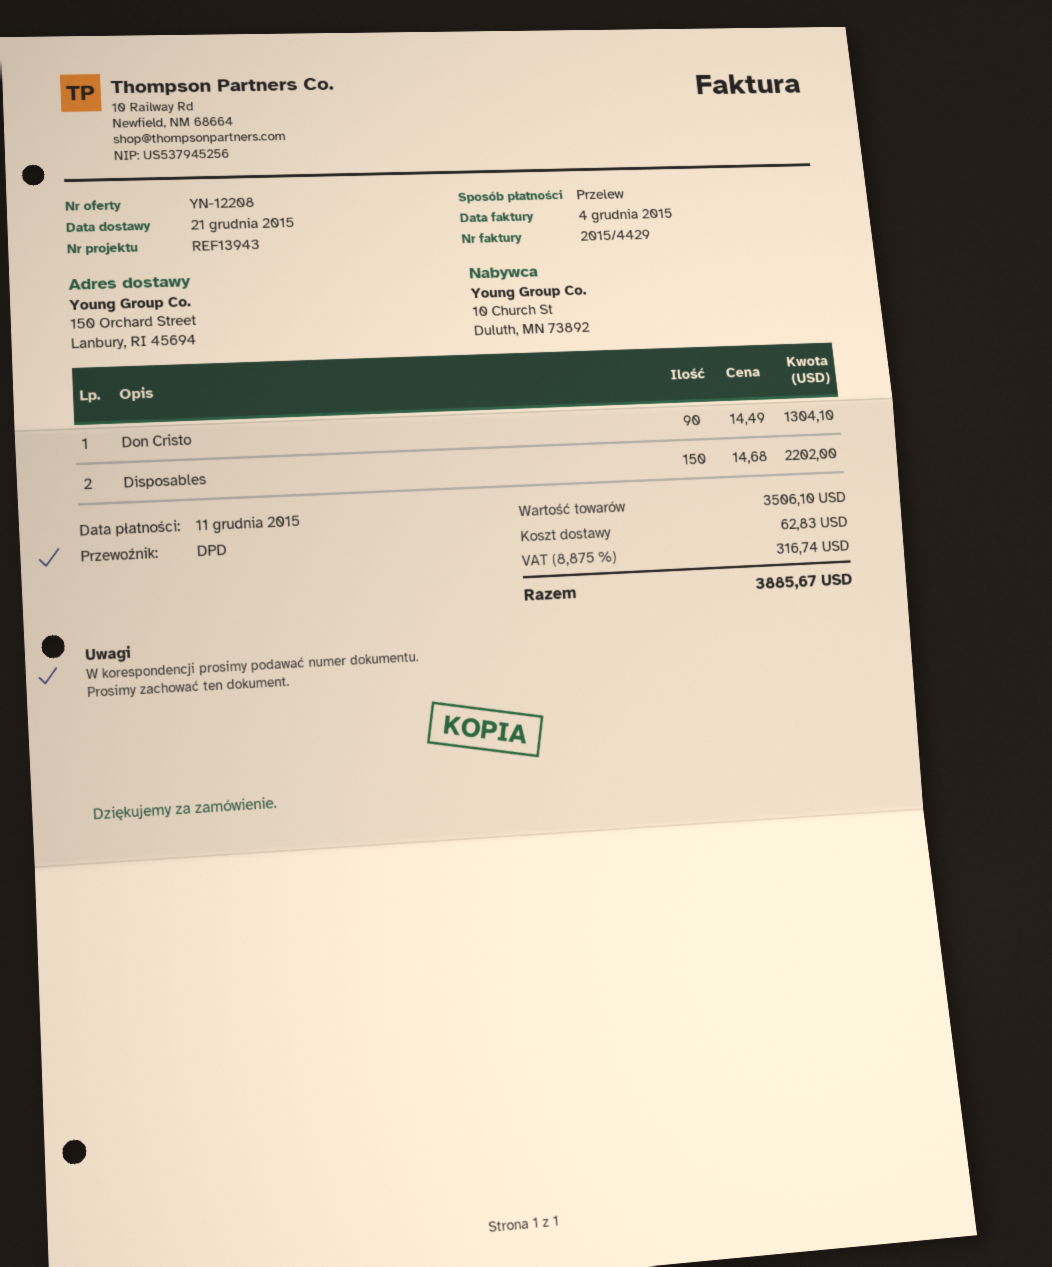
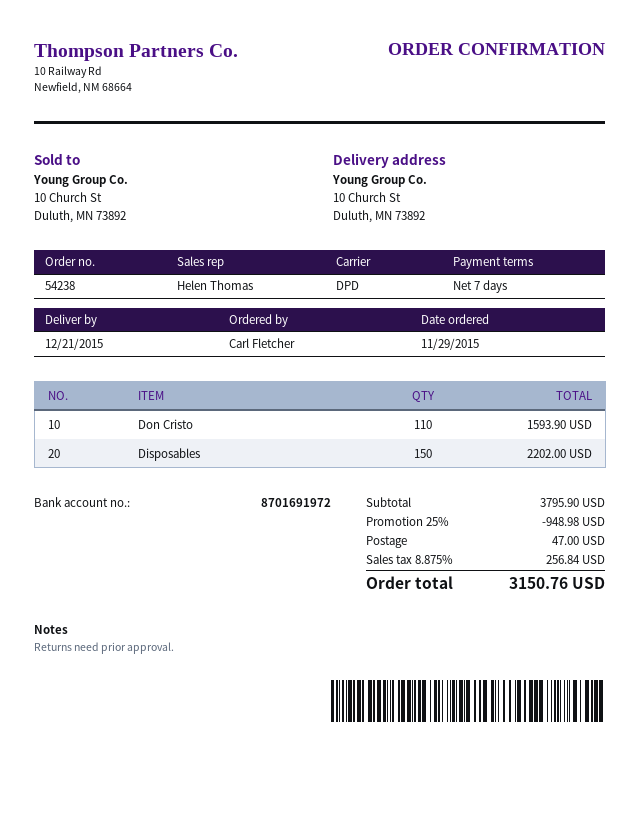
ship to: 150 Orchard Street, Lanbury, RI 45694 -> 10 Church St, Duluth, MN 73892
Don Cristo: 90 for 1304.10 -> 110 for 1593.90
subtotal: 3506.10 -> 3795.90
discount: none -> 25% = 948.98
shipping: 62.83 -> 47.00
tax: 8.875% = 316.74 -> 8.875% = 256.84
total: 3885.67 -> 3150.76

